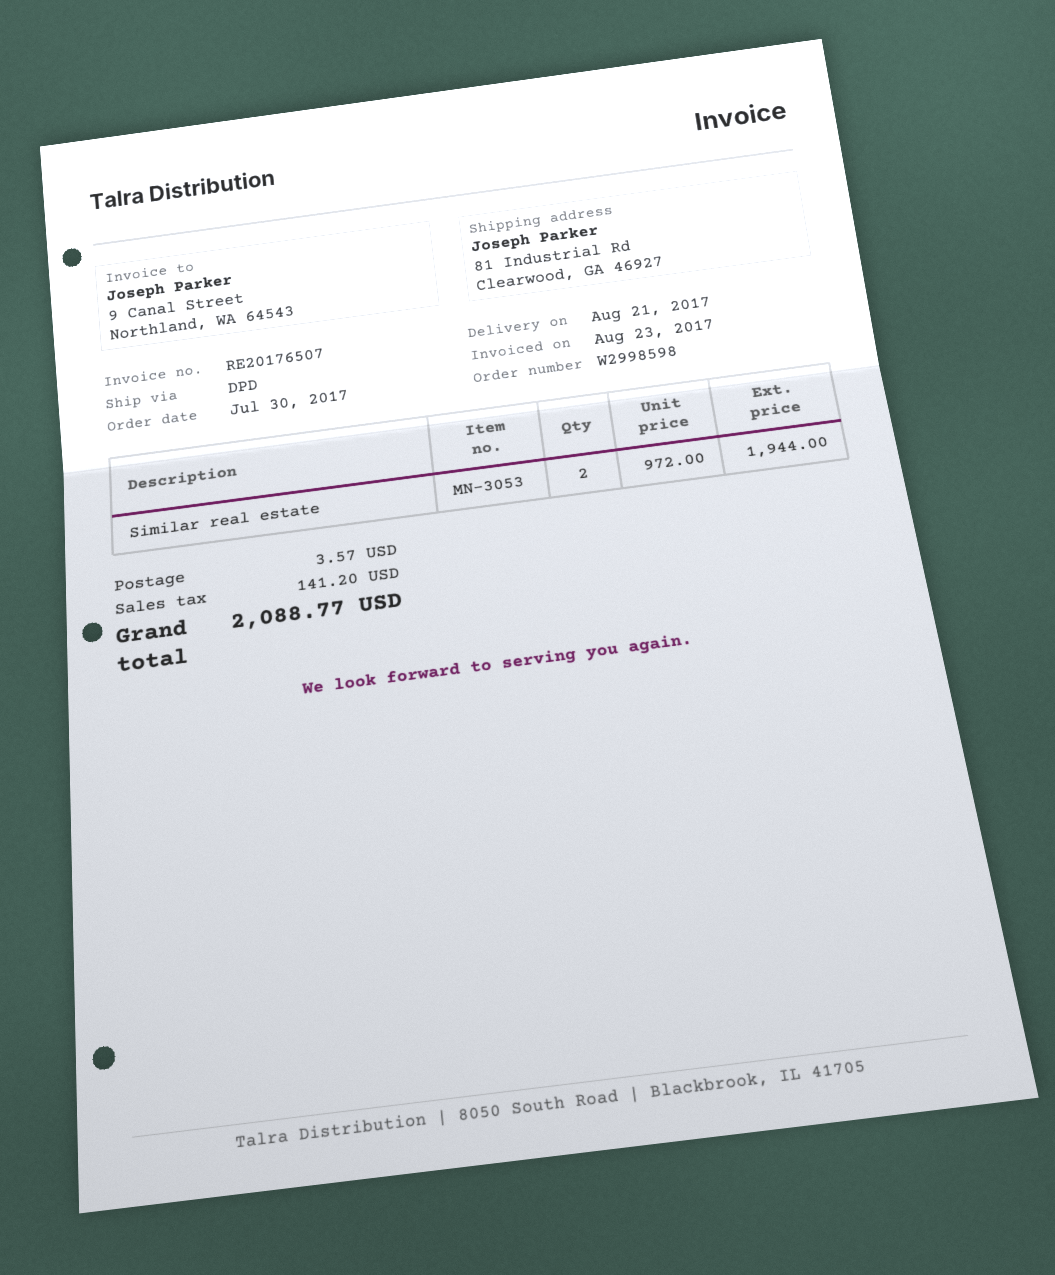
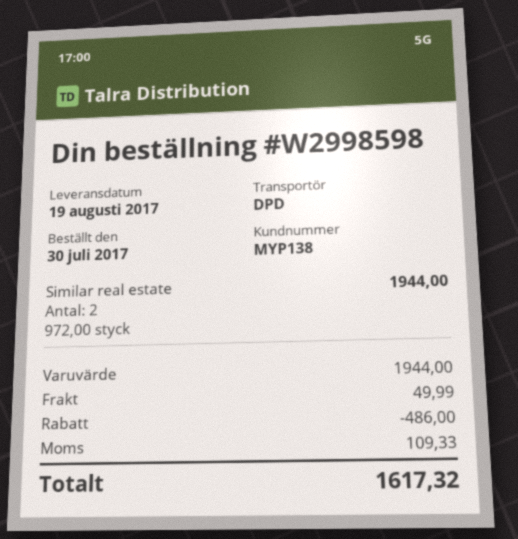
delivery date: 2017-08-21 -> 2017-08-19
discount: none -> 486.00
shipping: 3.57 -> 49.99
tax: 141.20 -> 109.33
total: 2088.77 -> 1617.32

